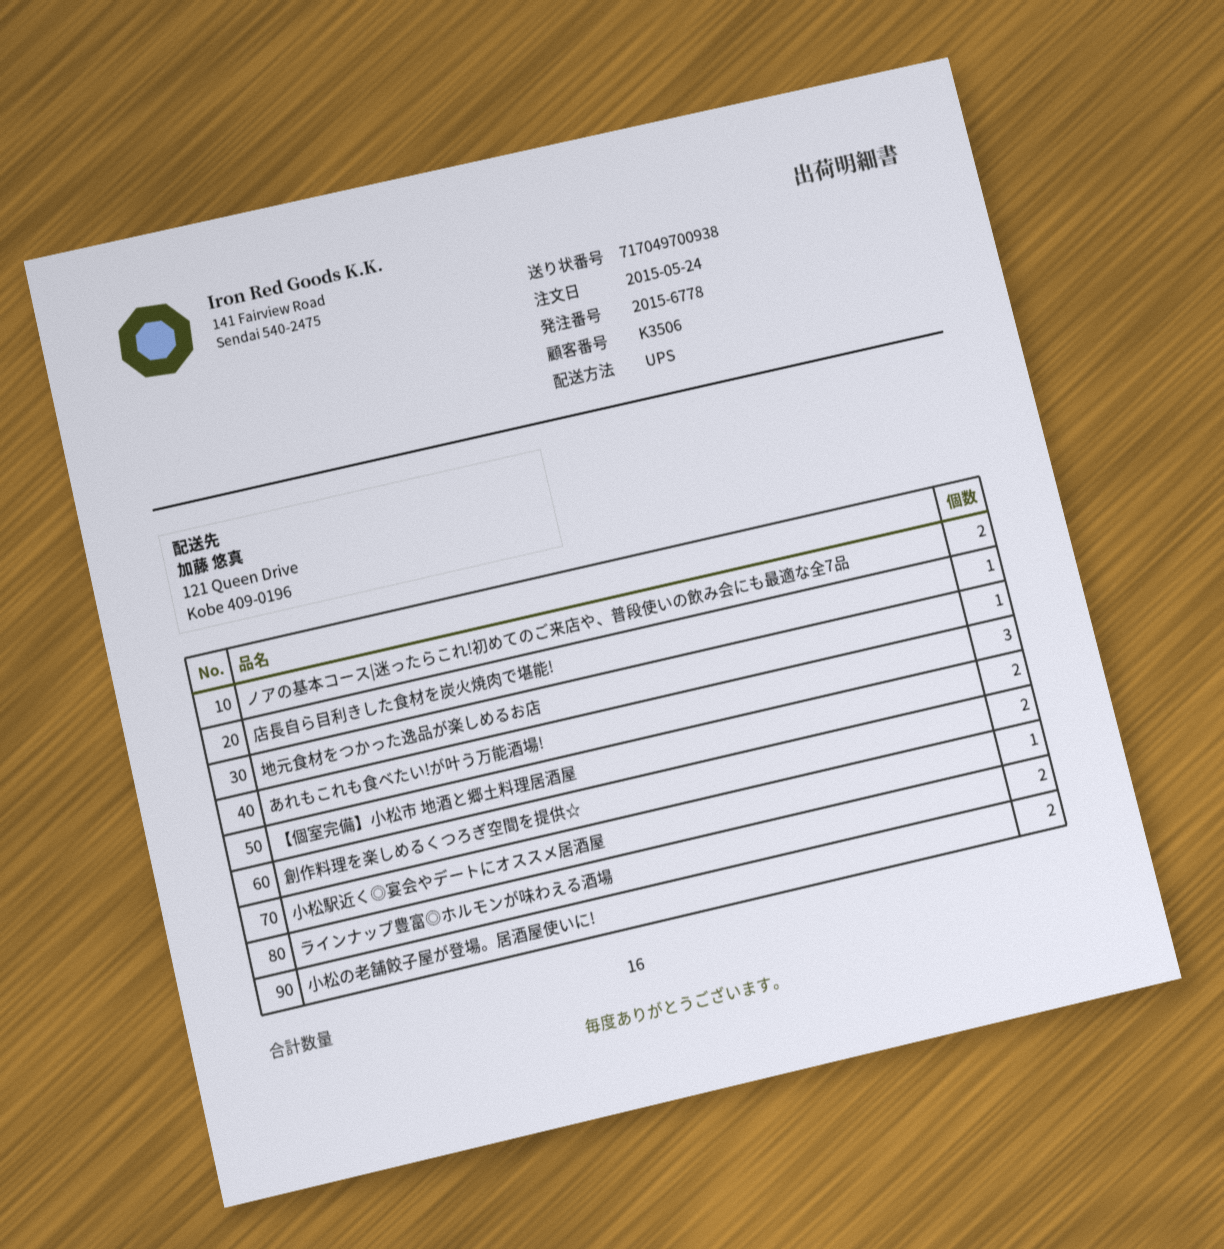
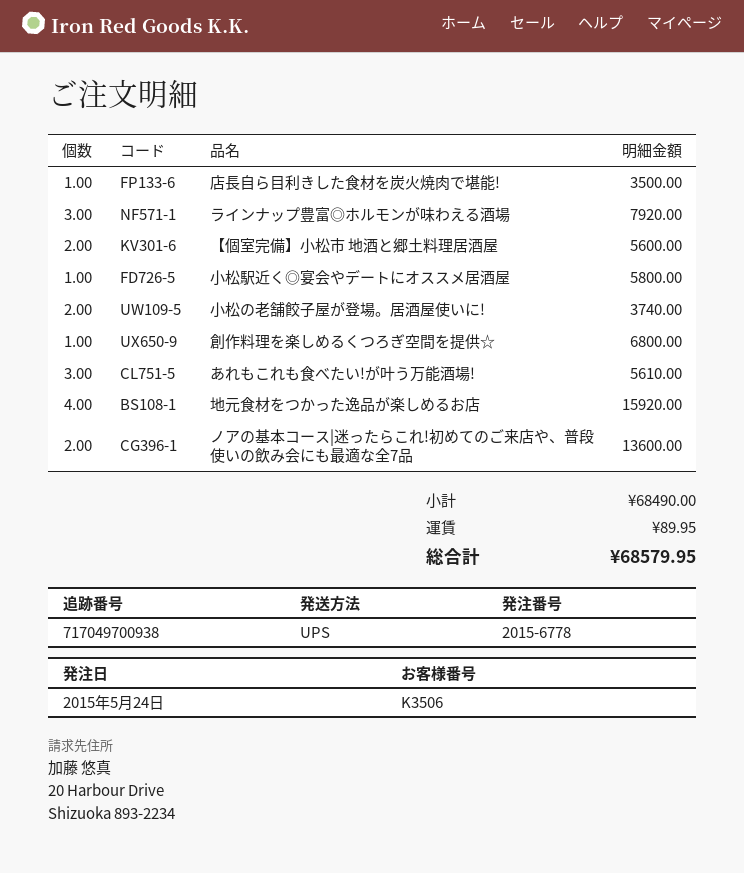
地元食材をつかった逸品が楽しめるお店: 1 -> 4
創作料理を楽しめるくつろぎ空間を提供☆: 2 -> 1
ラインナップ豊富◎ホルモンが味わえる酒場: 2 -> 3

